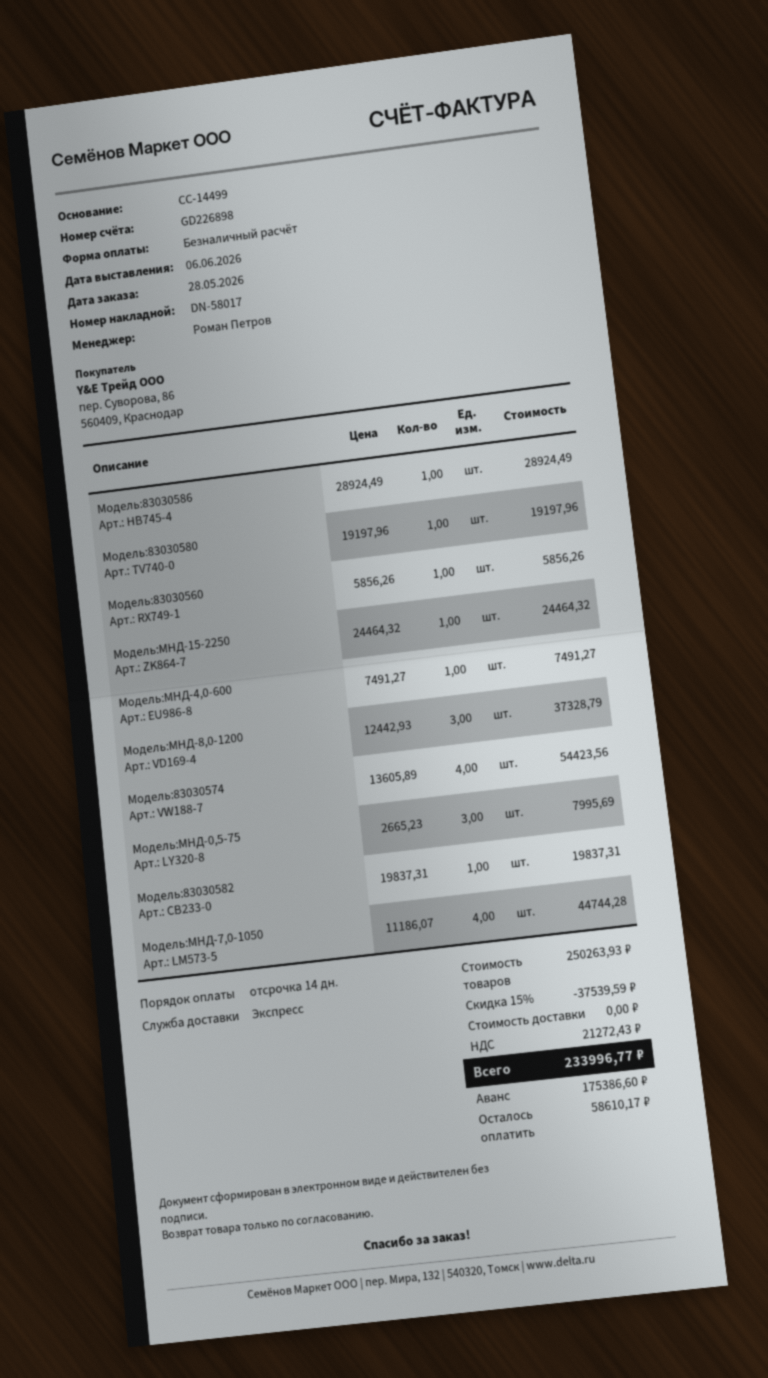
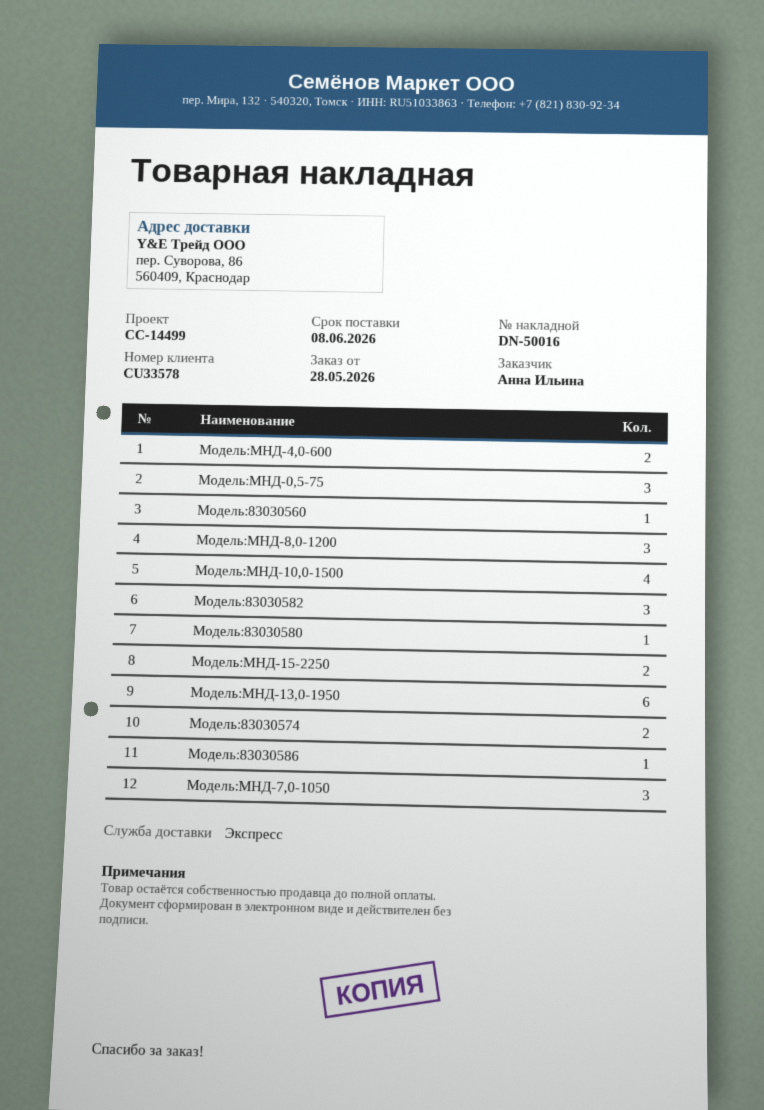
delivery note number: DN-58017 -> DN-50016
Модель:МНД-15-2250: 1 -> 2
Модель:МНД-4,0-600: 1 -> 2
Модель:83030574: 4 -> 2
Модель:83030582: 1 -> 3
Модель:МНД-7,0-1050: 4 -> 3
Модель:МНД-10,0-1500: none -> 4
Модель:МНД-13,0-1950: none -> 6

